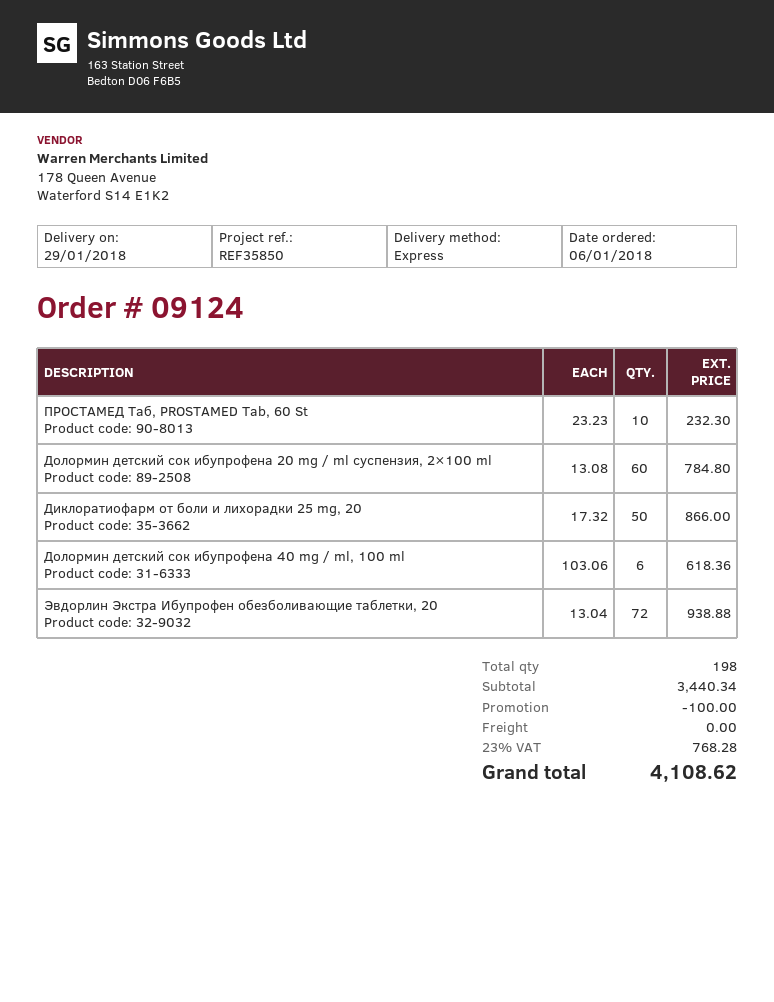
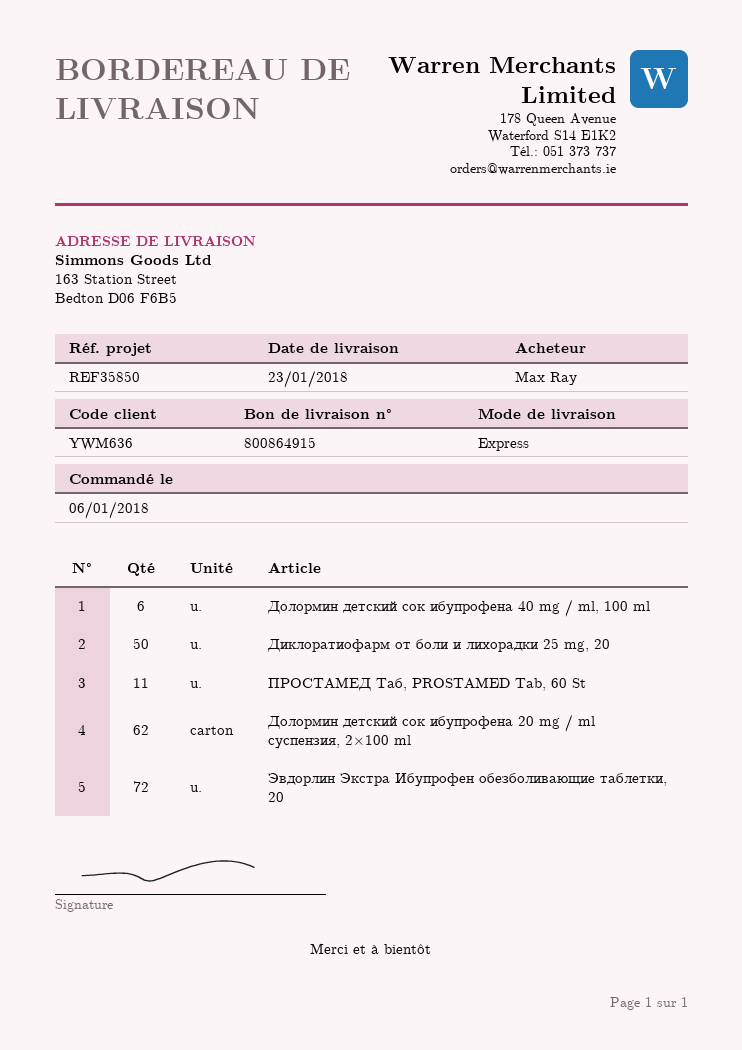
delivery date: 2018-01-29 -> 2018-01-23
ПРОСТАМЕД Taб, PROSTAMED Tab, 60 St: 10 -> 11
Долормин детский сок ибупрофена 20 mg / ml суспензия, 2×100 ml: 60 -> 62

